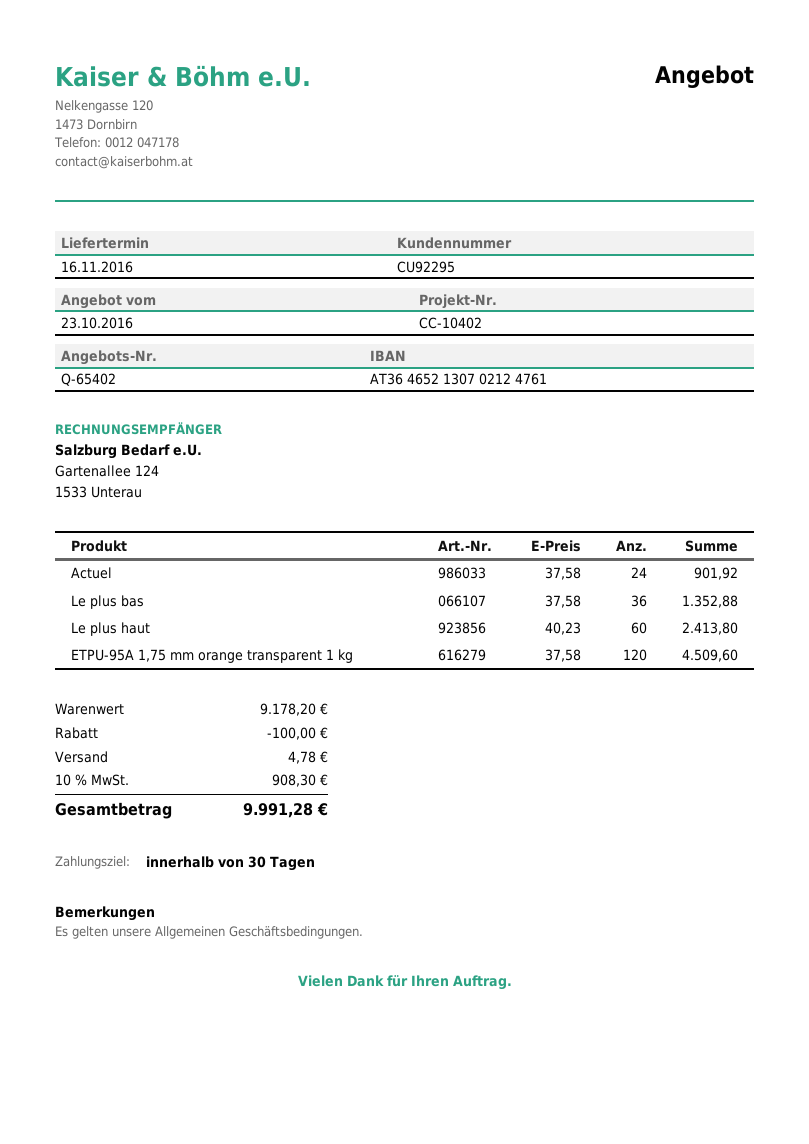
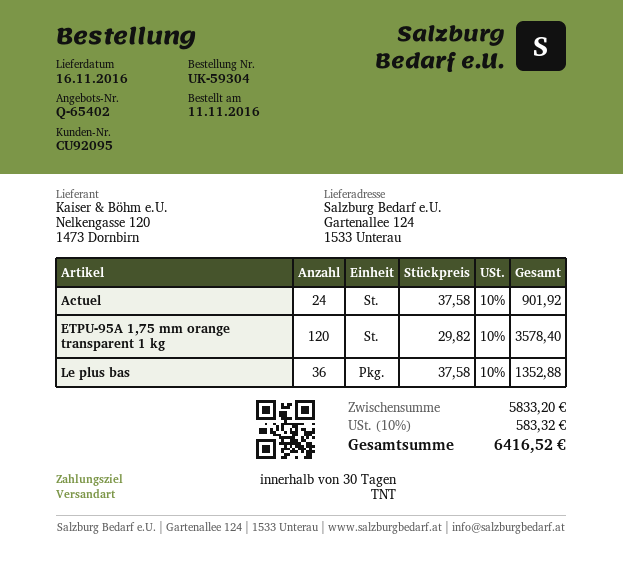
customer number: CU92295 -> CU92095
Le plus haut: 60 x 40.23 = 2413.80 -> none
ETPU-95A 1,75 mm orange transparent 1 kg: 120 x 37.58 = 4509.60 -> 120 x 29.82 = 3578.40
subtotal: 9178.20 -> 5833.20
discount: 100.00 -> none
shipping: 4.78 -> none
tax: 10% = 908.30 -> 10% = 583.32
total: 9991.28 -> 6416.52

